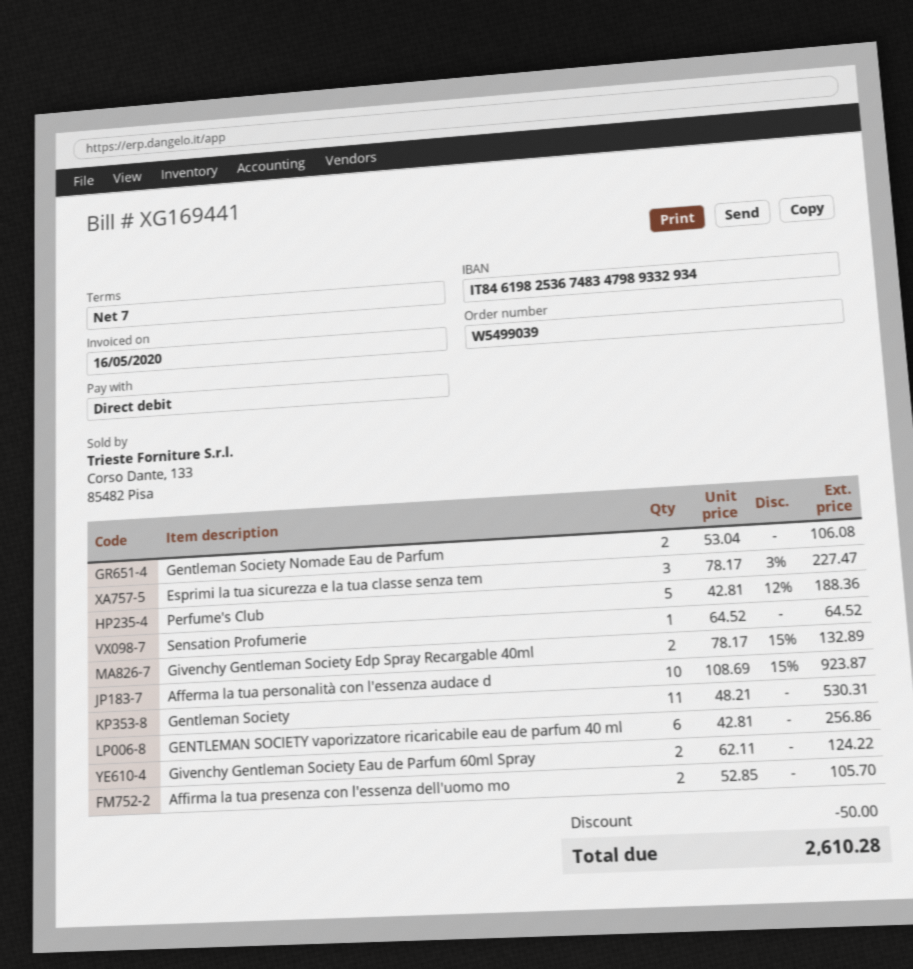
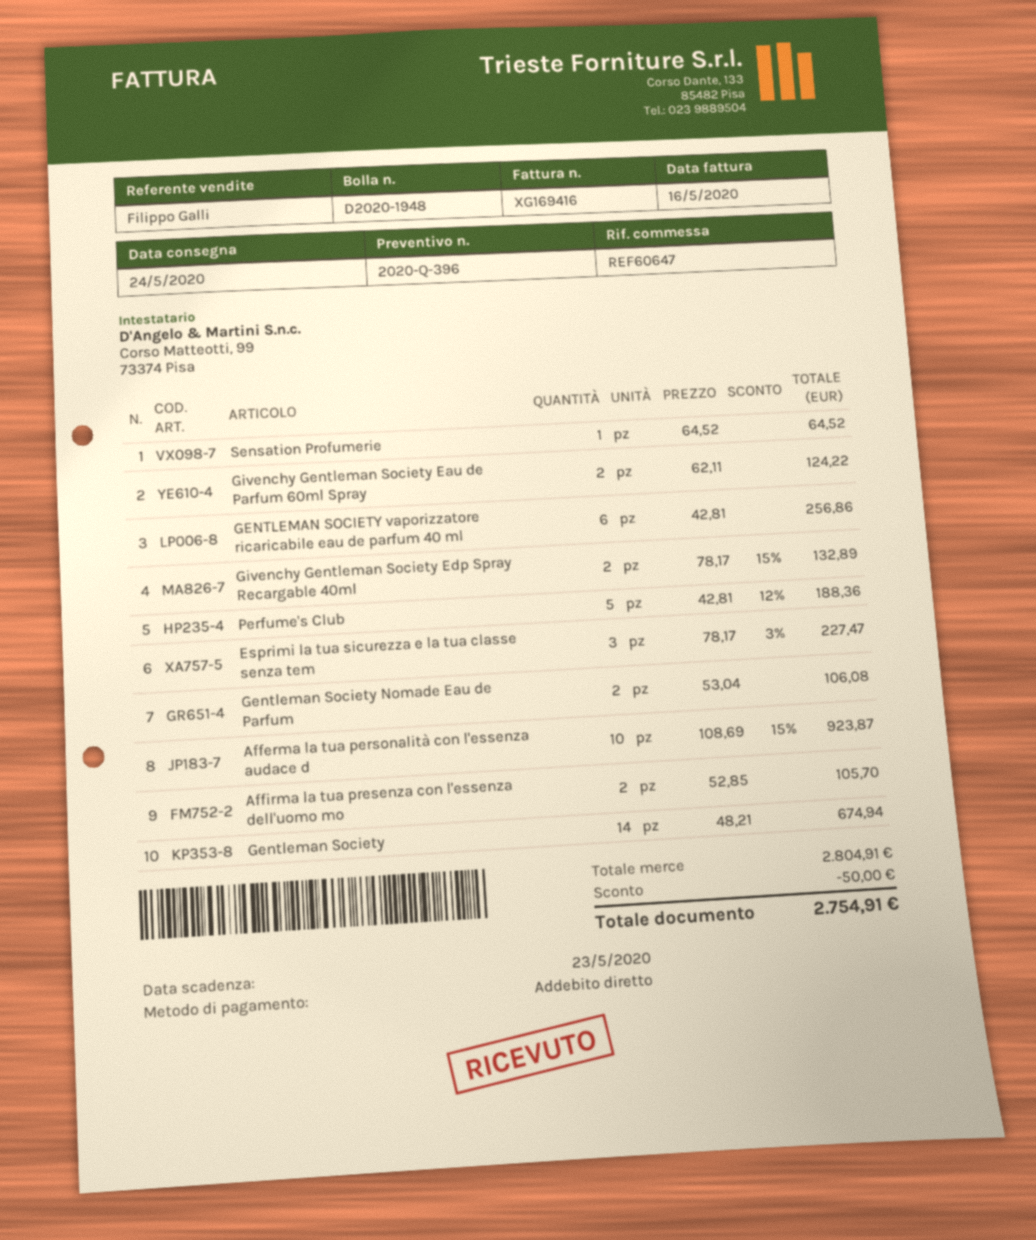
invoice number: XG169441 -> XG169416
Gentleman Society: 11 x 48.21 = 530.31 -> 14 x 48.21 = 674.94
total: 2610.28 -> 2754.91

